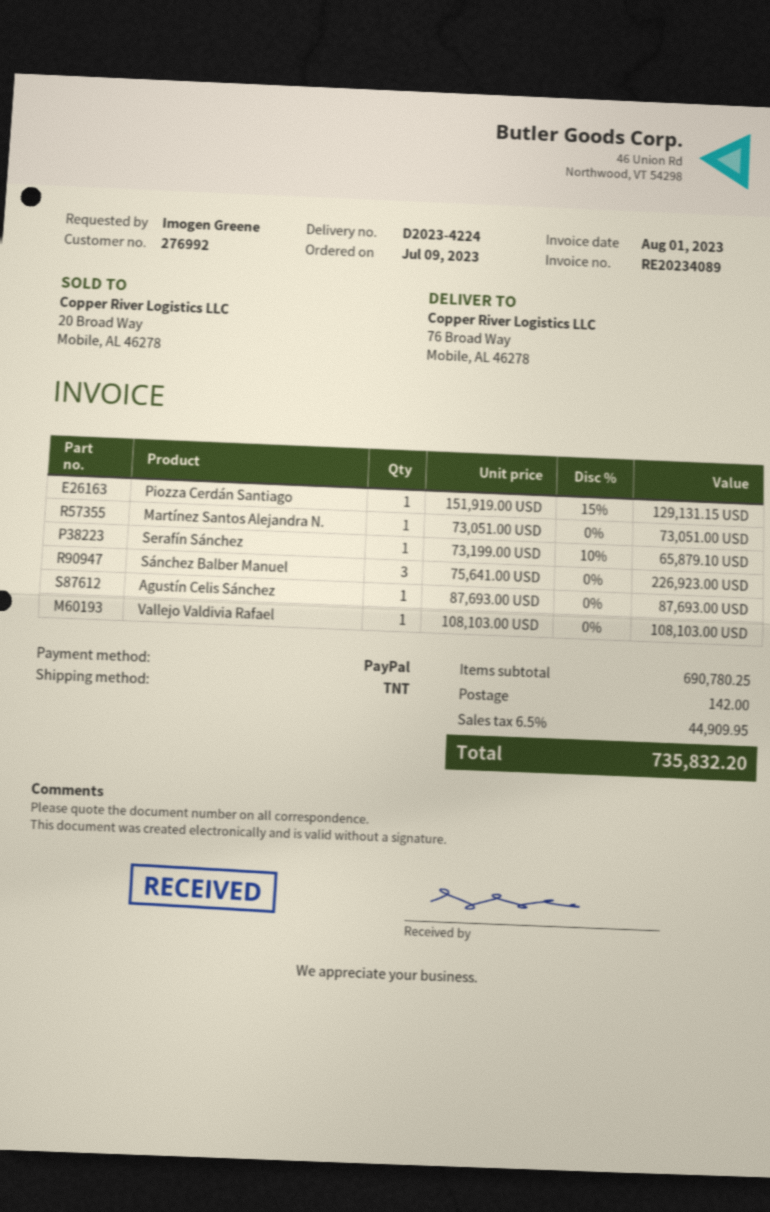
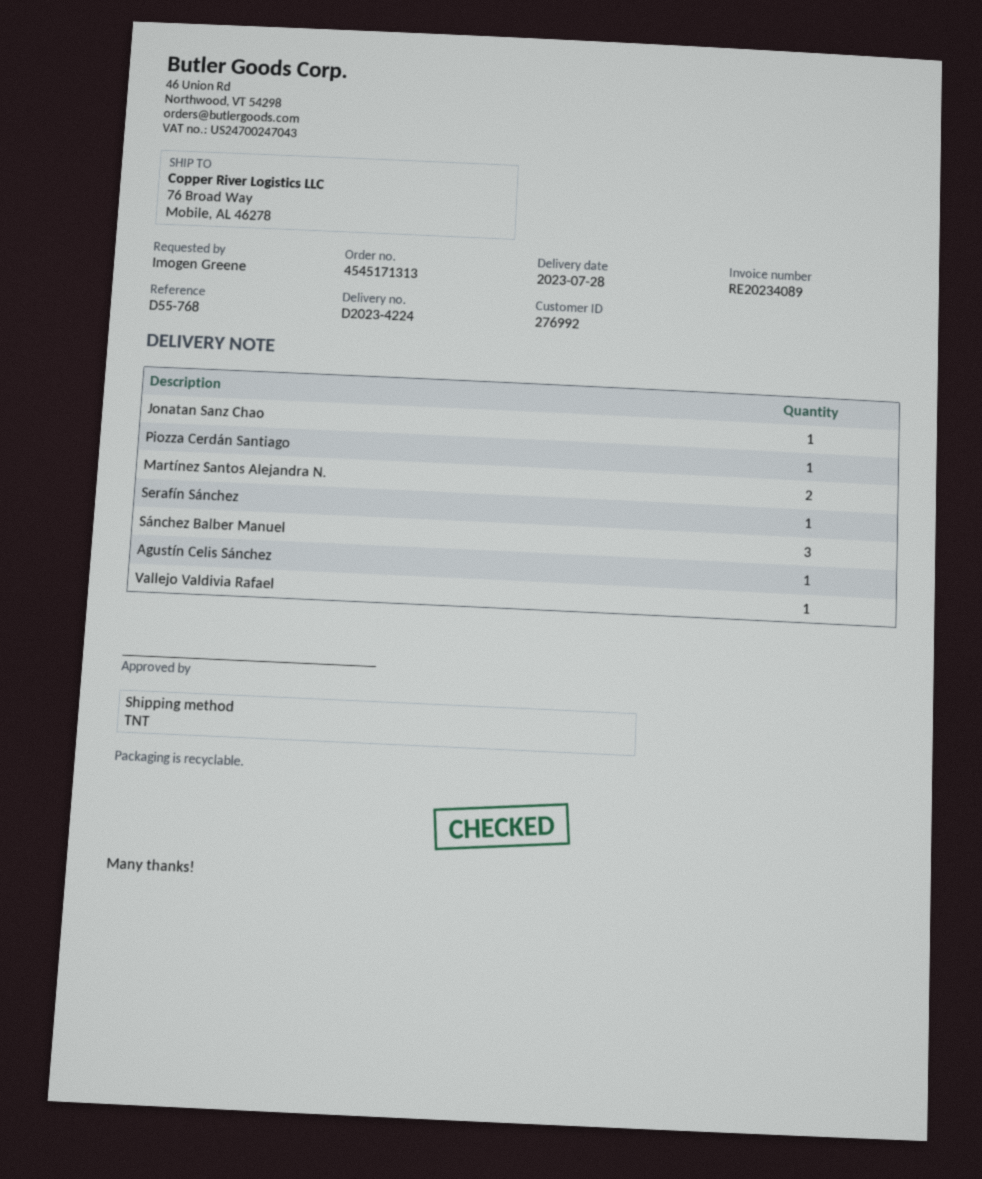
Martínez Santos Alejandra N.: 1 -> 2
Jonatan Sanz Chao: none -> 1

